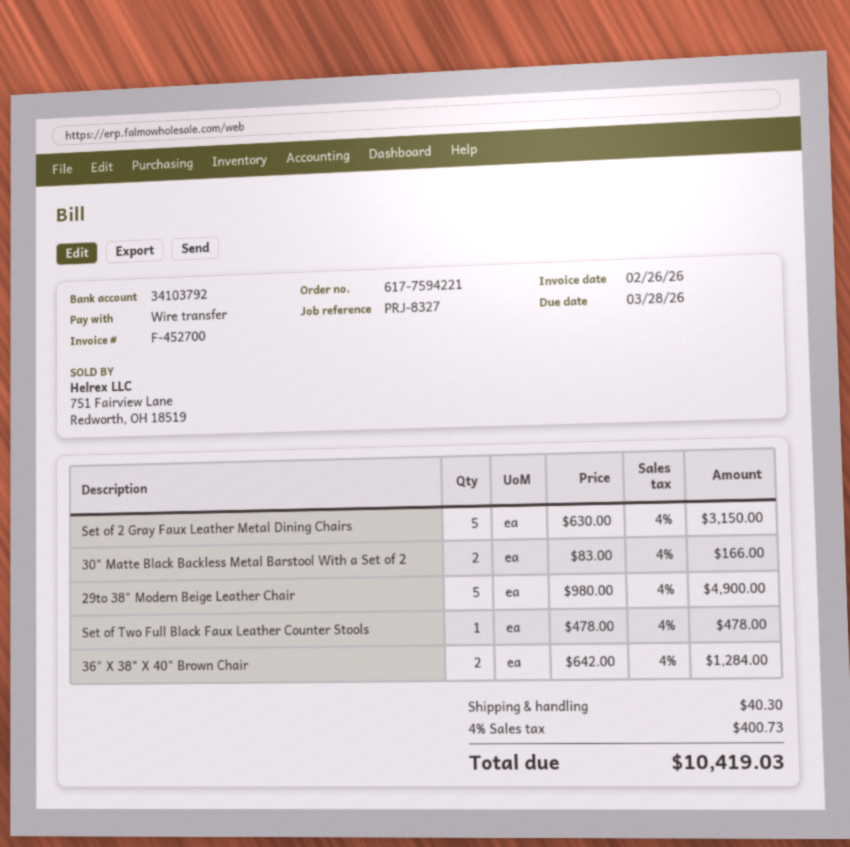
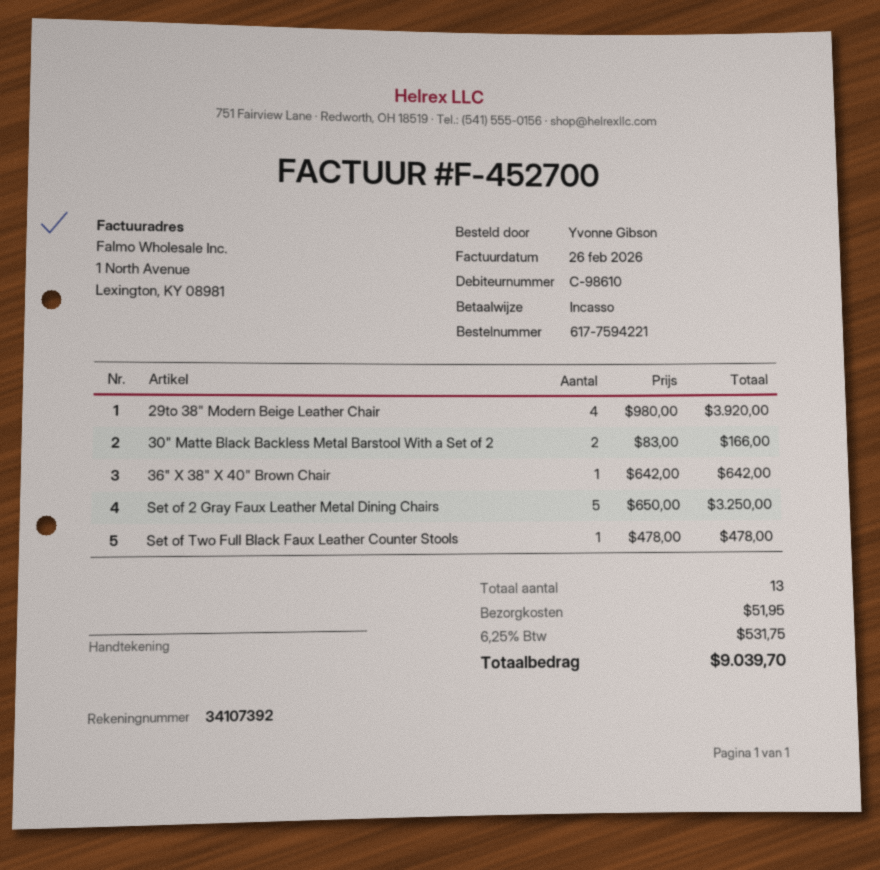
payment method: bank transfer -> direct debit
bank account: 34103792 -> 34107392
Set of 2 Gray Faux Leather Metal Dining Chairs: 5 x 630.00 = 3150.00 -> 5 x 650.00 = 3250.00
29to 38" Modern Beige Leather Chair: 5 x 980.00 = 4900.00 -> 4 x 980.00 = 3920.00
36" X 38" X 40" Brown Chair: 2 x 642.00 = 1284.00 -> 1 x 642.00 = 642.00
shipping: 40.30 -> 51.95
tax: 4% = 400.73 -> 6.25% = 531.75
total: 10419.03 -> 9039.70

